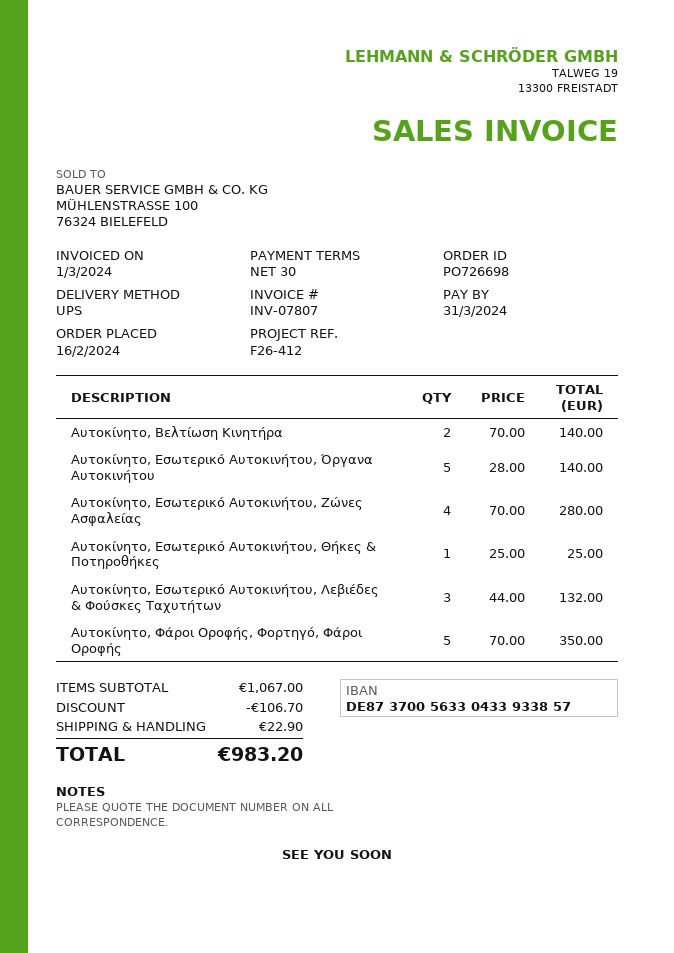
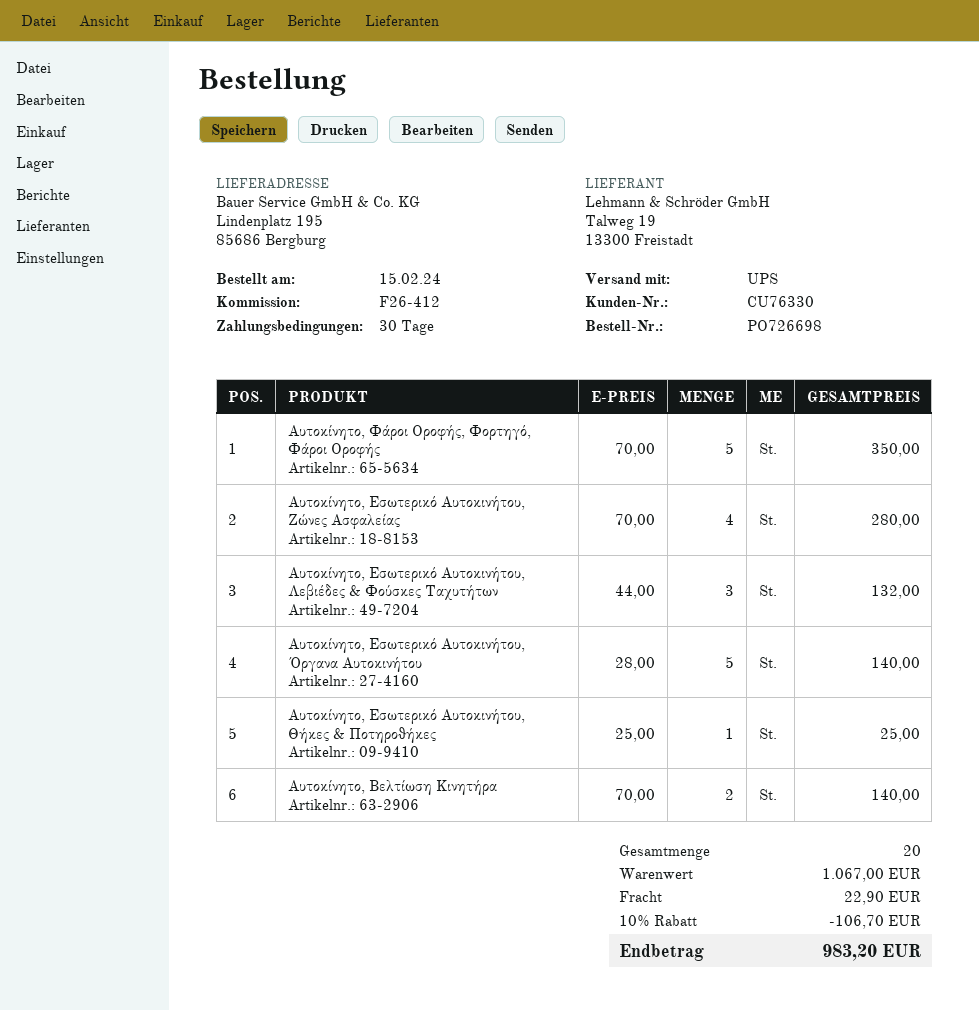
order date: 2024-02-16 -> 2024-02-15

